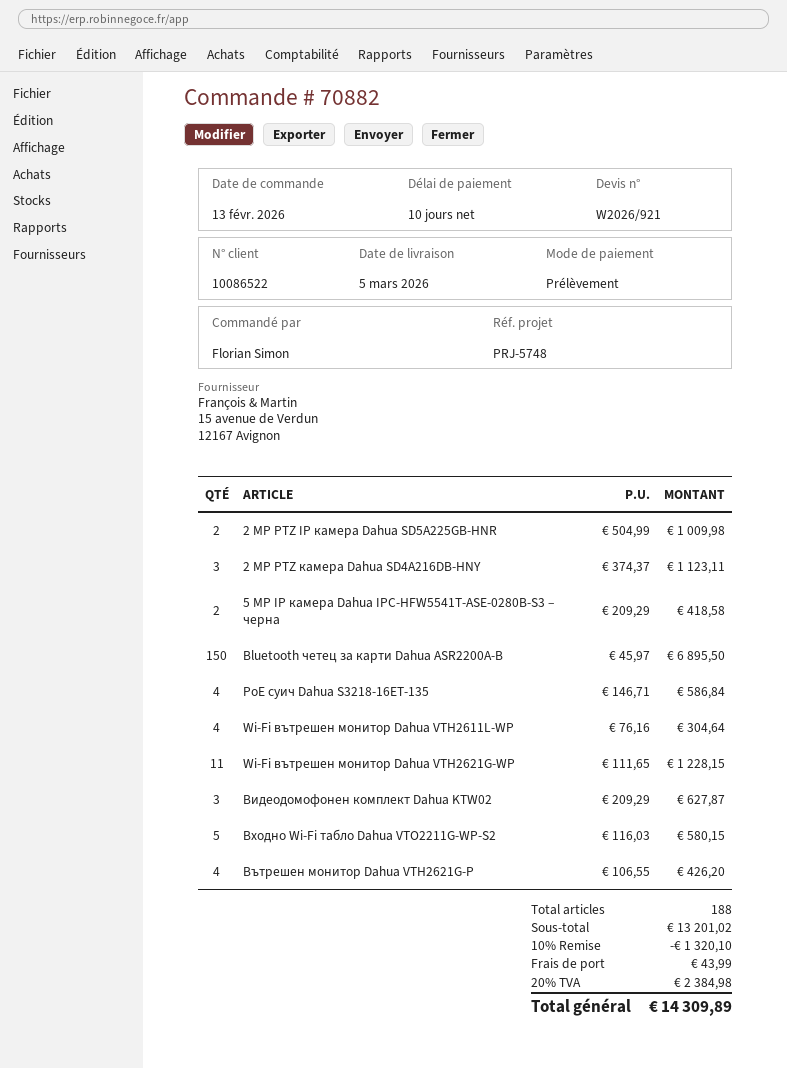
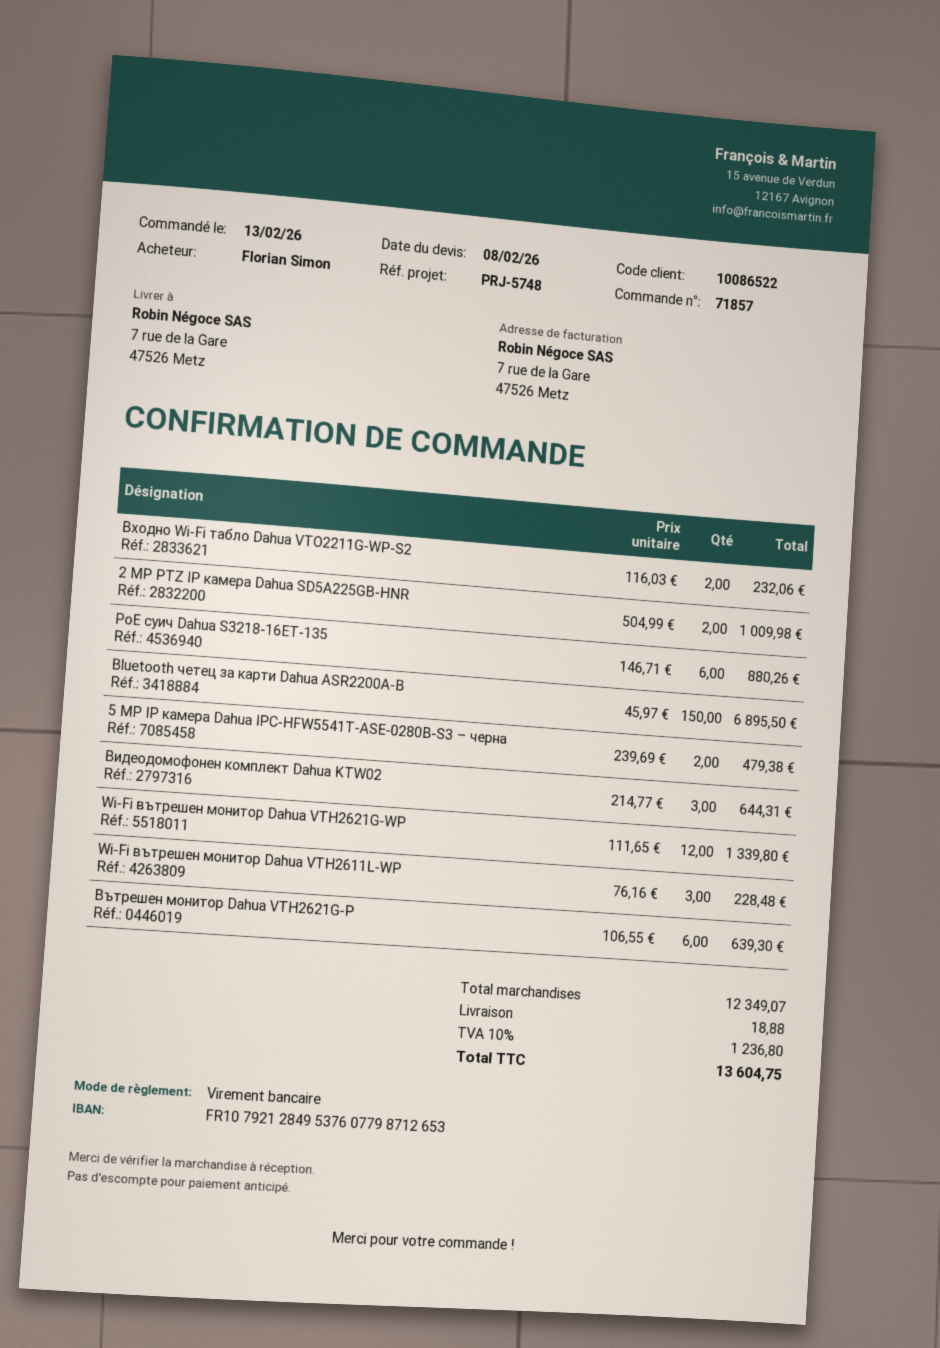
order number: 70882 -> 71857
payment method: direct debit -> bank transfer
2 MP PTZ камера Dahua SD4A216DB-HNY: 3 x 374.37 = 1123.11 -> none
5 MP IP камера Dahua IPC-HFW5541T-ASE-0280B-S3 – черна: 2 x 209.29 = 418.58 -> 2 x 239.69 = 479.38
PoE суич Dahua S3218-16ET-135: 4 x 146.71 = 586.84 -> 6 x 146.71 = 880.26
Wi-Fi вътрешен монитор Dahua VTH2611L-WP: 4 x 76.16 = 304.64 -> 3 x 76.16 = 228.48
Wi-Fi вътрешен монитор Dahua VTH2621G-WP: 11 x 111.65 = 1228.15 -> 12 x 111.65 = 1339.80
Видеодомофонен комплект Dahua KTW02: 3 x 209.29 = 627.87 -> 3 x 214.77 = 644.31
Входно Wi-Fi табло Dahua VTO2211G-WP-S2: 5 x 116.03 = 580.15 -> 2 x 116.03 = 232.06
Вътрешен монитор Dahua VTH2621G-P: 4 x 106.55 = 426.20 -> 6 x 106.55 = 639.30
subtotal: 13201.02 -> 12349.07
discount: 10% = 1320.10 -> none
shipping: 43.99 -> 18.88
tax: 20% = 2384.98 -> 10% = 1236.80
total: 14309.89 -> 13604.75

